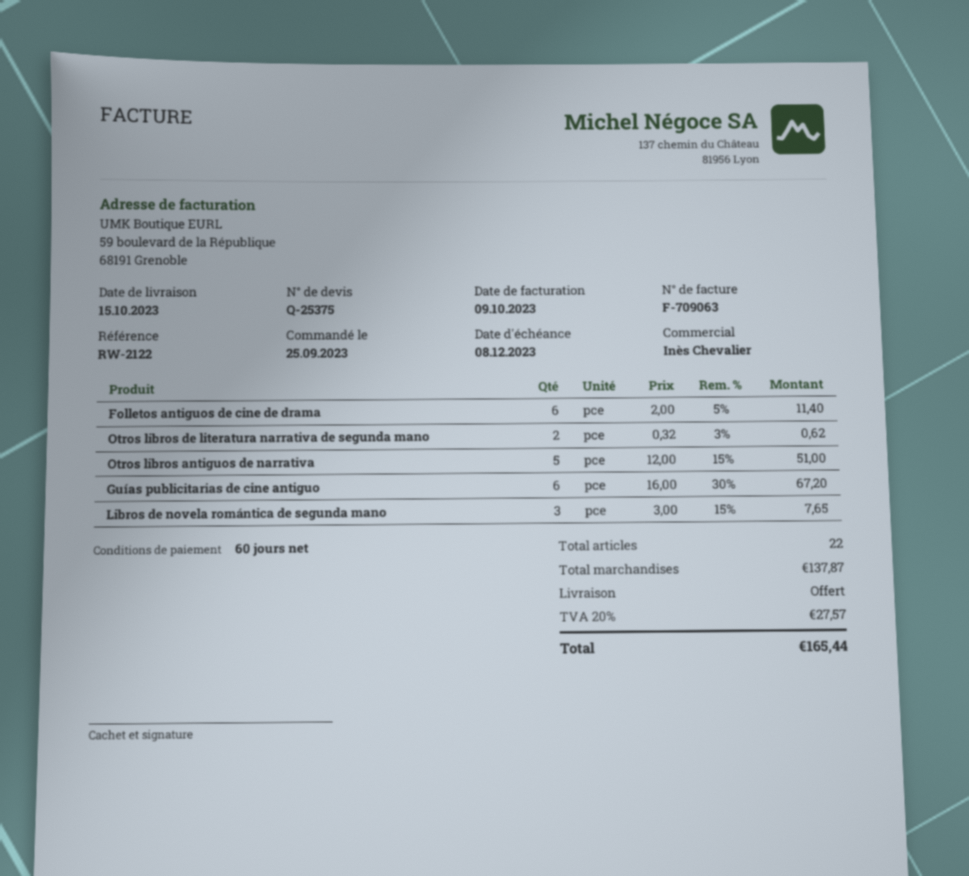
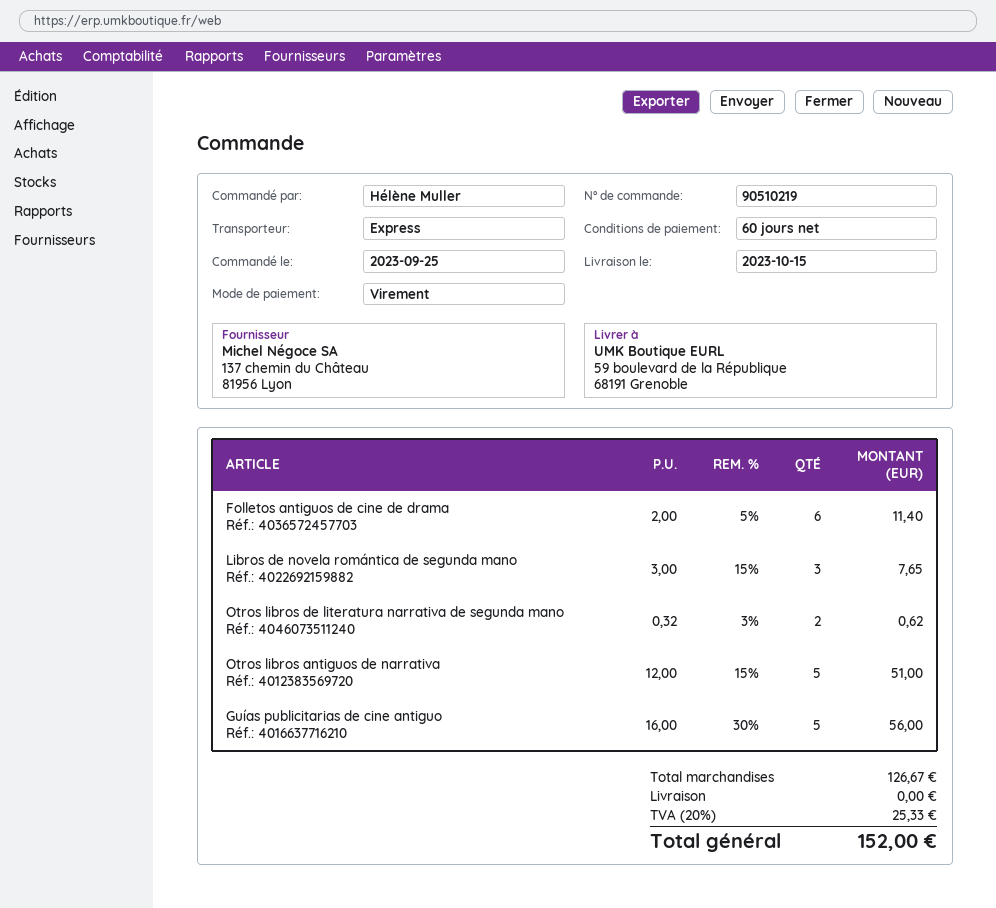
Guías publicitarias de cine antiguo: 6 x 16.00 - 30% = 67.20 -> 5 x 16.00 - 30% = 56.00
subtotal: 137.87 -> 126.67
tax: 20% = 27.57 -> 20% = 25.33
total: 165.44 -> 152.00

